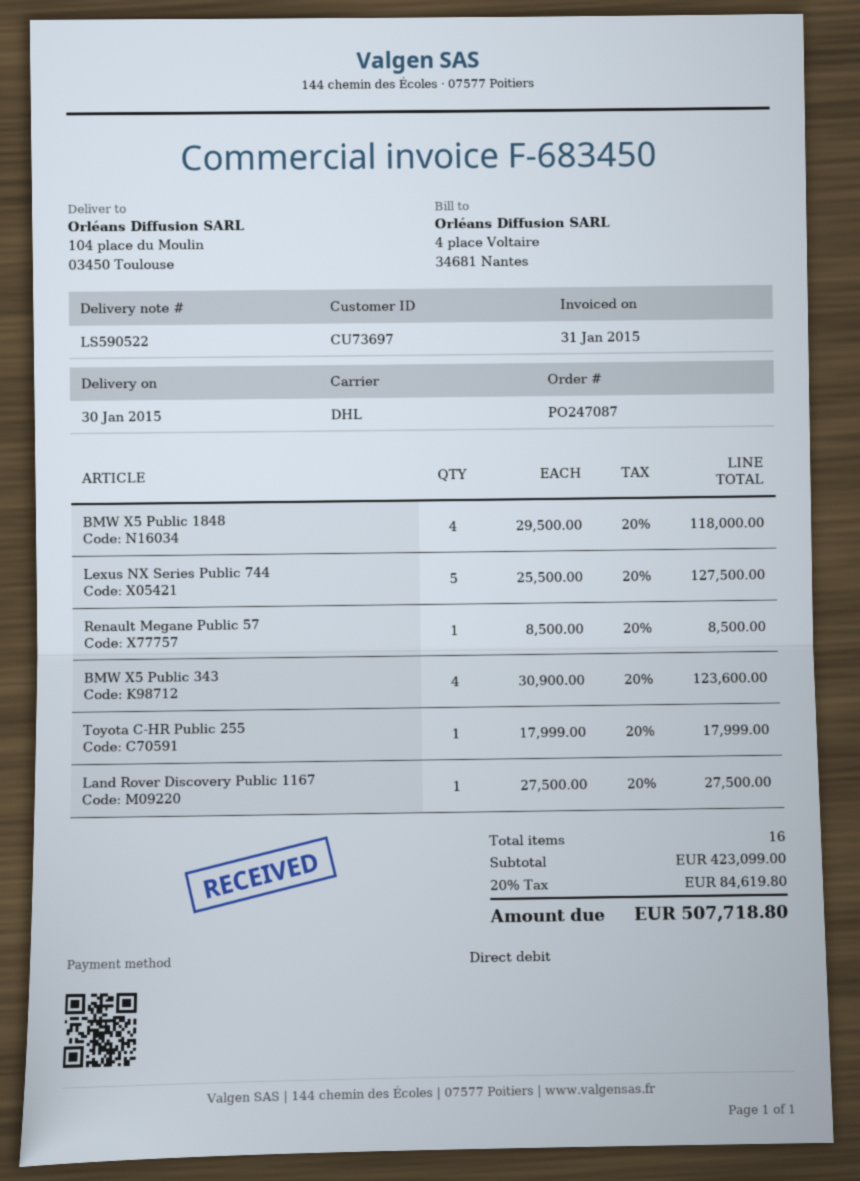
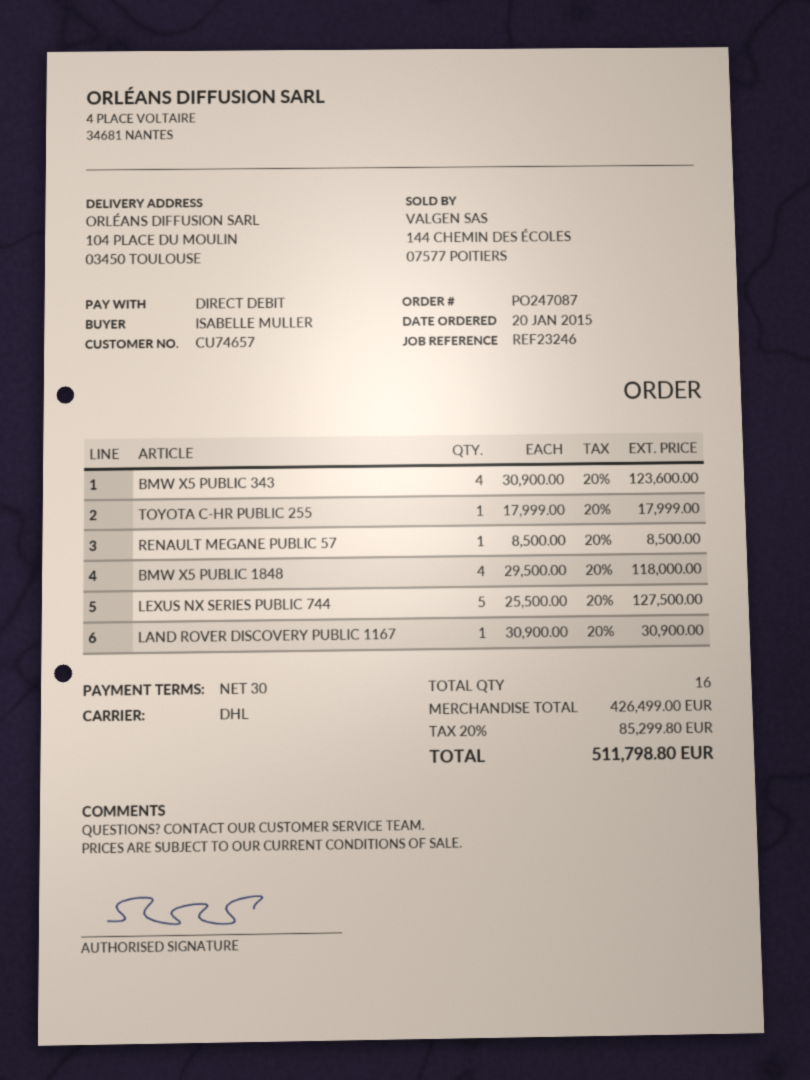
customer number: CU73697 -> CU74657
Land Rover Discovery Public 1167: 1 x 27500.00 = 27500.00 -> 1 x 30900.00 = 30900.00
subtotal: 423099.00 -> 426499.00
tax: 20% = 84619.80 -> 20% = 85299.80
total: 507718.80 -> 511798.80

